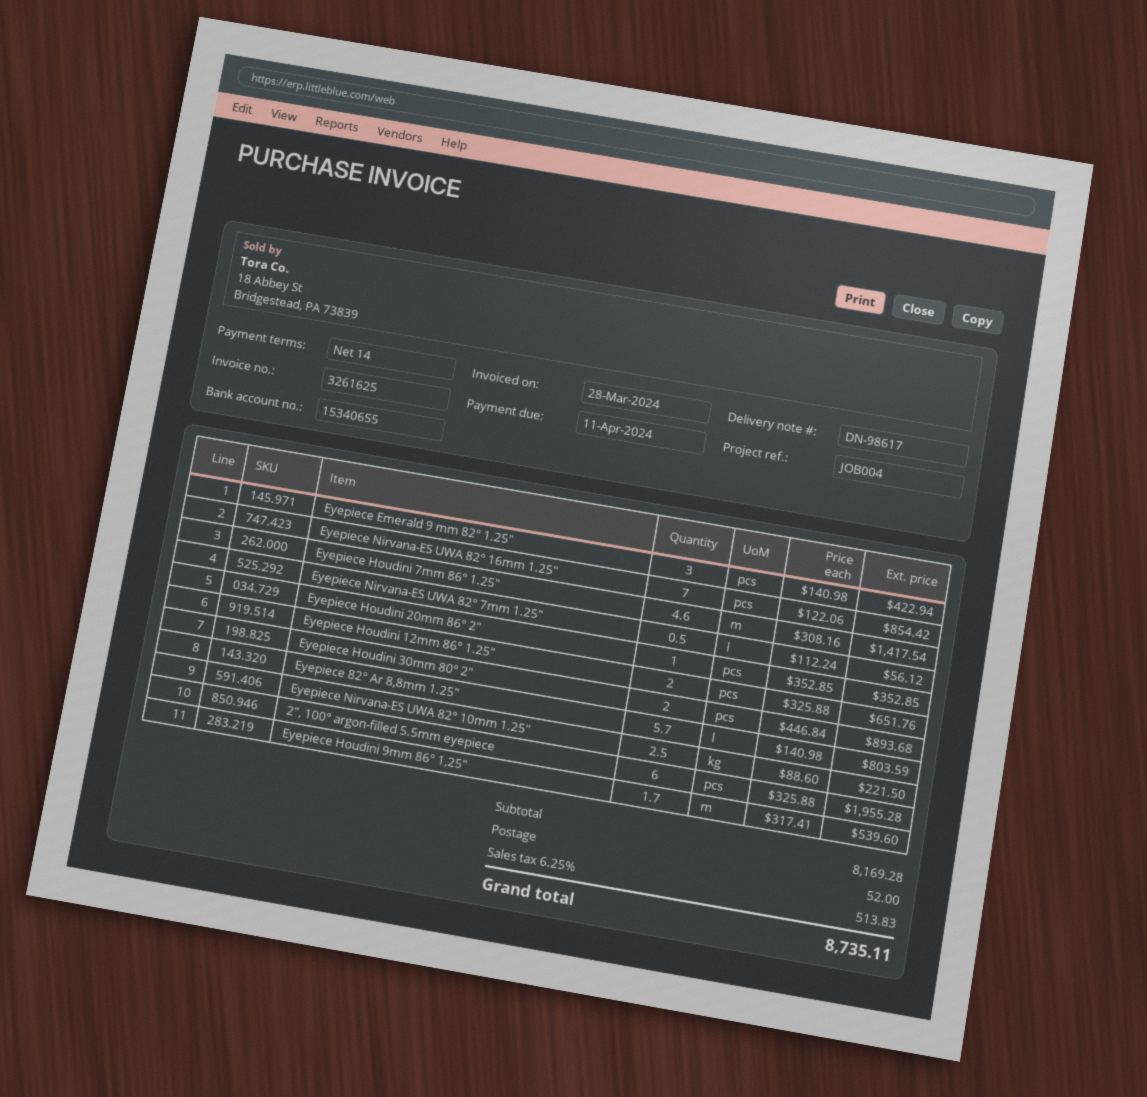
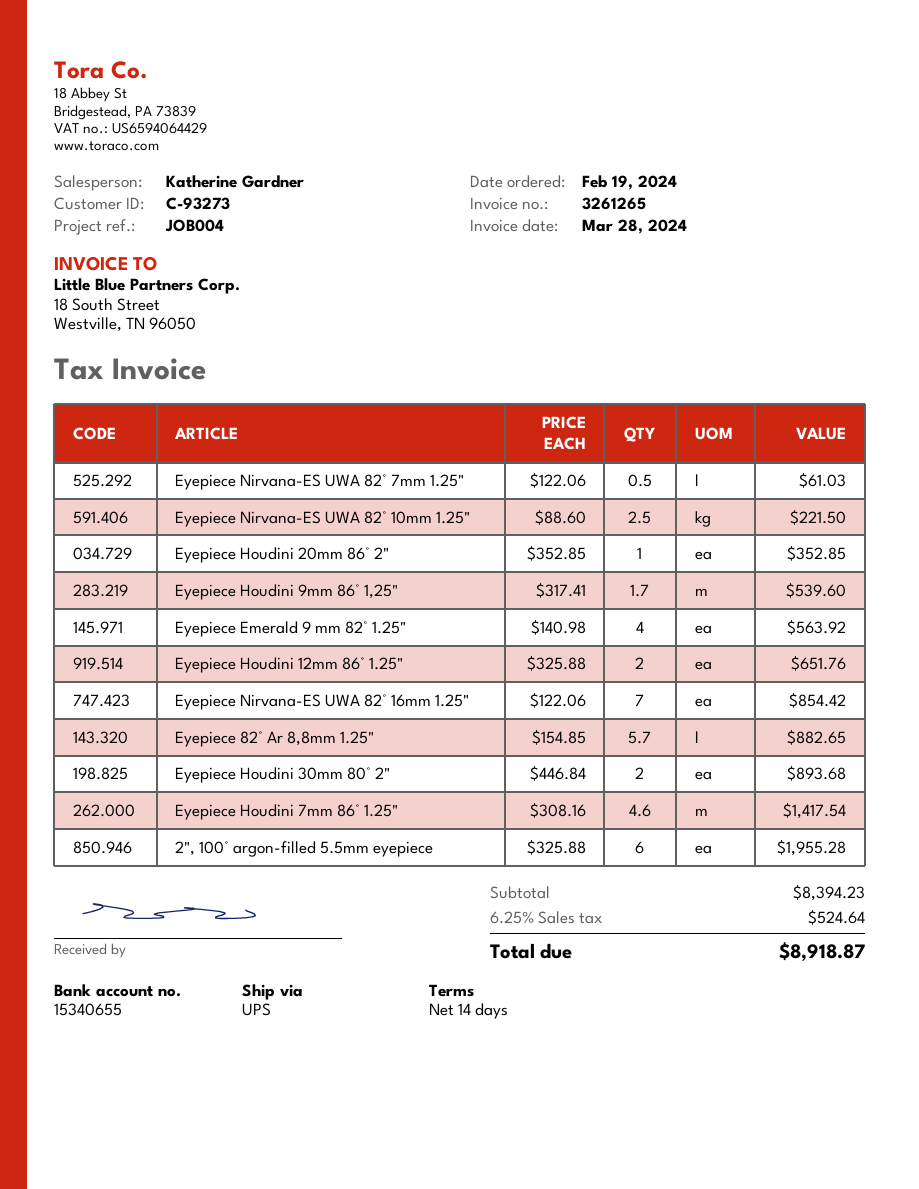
invoice number: 3261625 -> 3261265
Eyepiece Emerald 9 mm 82° 1.25": 3 x 140.98 = 422.94 -> 4 x 140.98 = 563.92
Eyepiece Nirvana-ES UWA 82° 7mm 1.25": 0.5 x 112.24 = 56.12 -> 0.5 x 122.06 = 61.03
Eyepiece 82° Ar 8,8mm 1.25": 5.7 x 140.98 = 803.59 -> 5.7 x 154.85 = 882.65
subtotal: 8169.28 -> 8394.23
shipping: 52.00 -> none
tax: 6.25% = 513.83 -> 6.25% = 524.64
total: 8735.11 -> 8918.87

